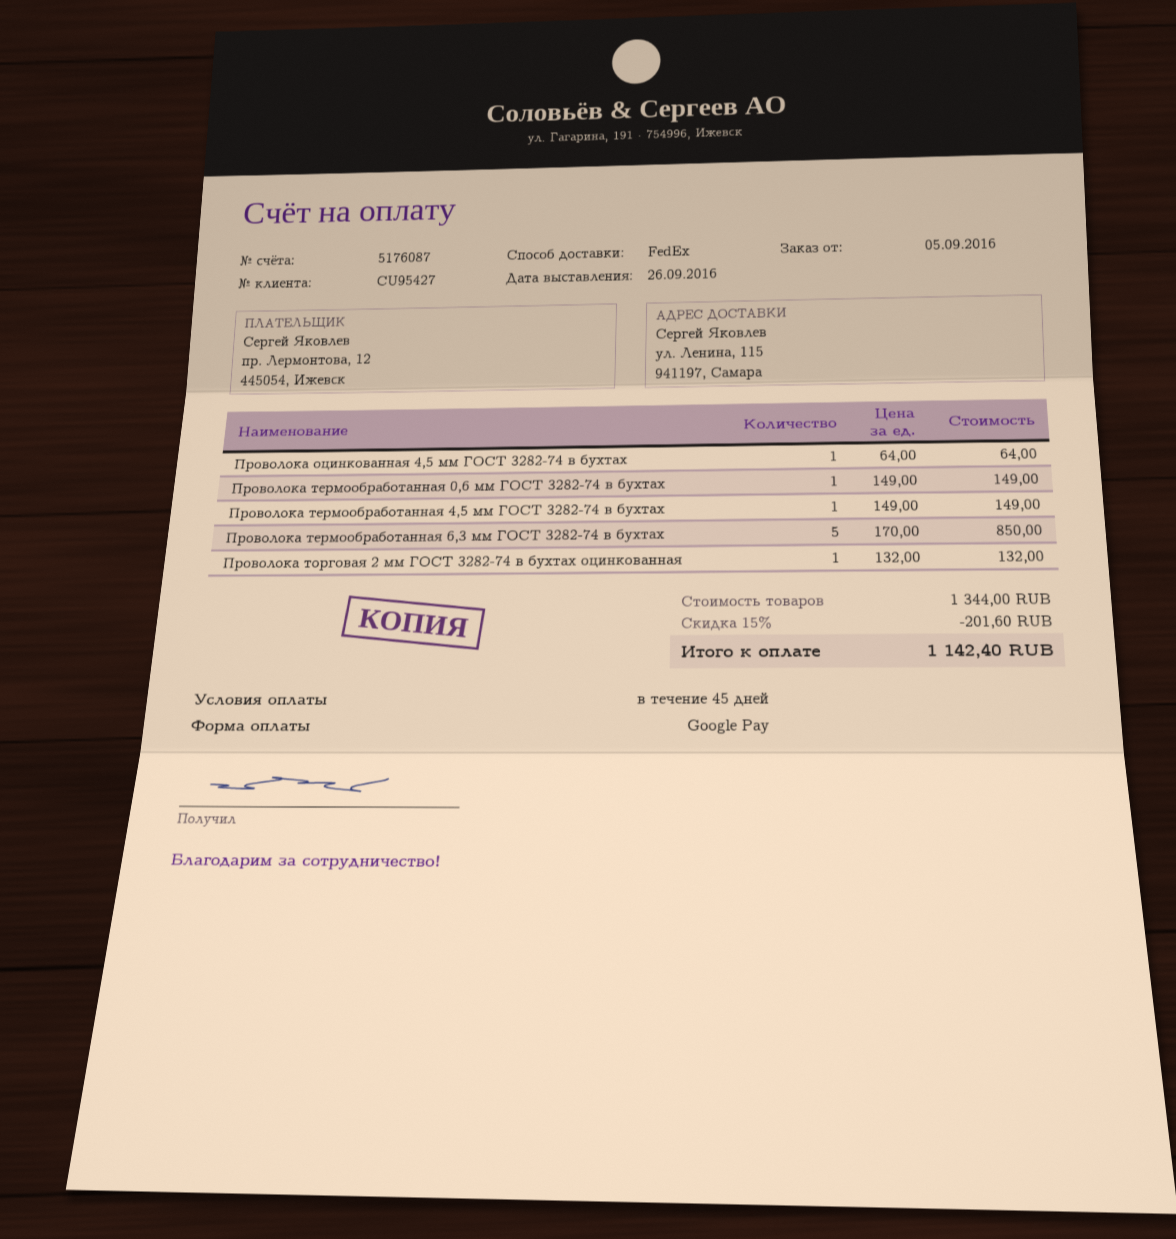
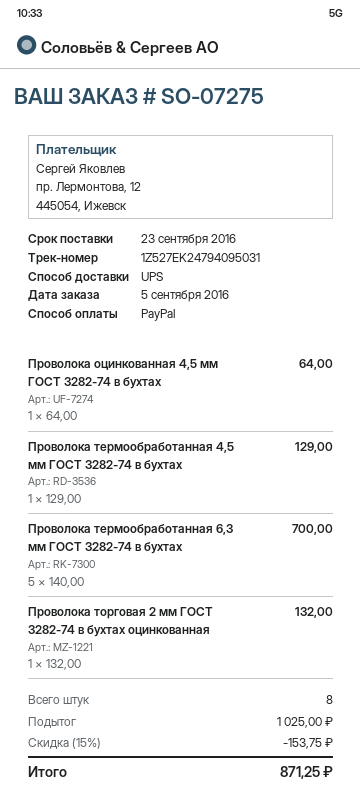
payment method: Google Pay -> PayPal
shipping method: FedEx -> UPS
Проволока термообработанная 0,6 мм ГОСТ 3282-74 в бухтах: 1 x 149.00 = 149.00 -> none
Проволока термообработанная 4,5 мм ГОСТ 3282-74 в бухтах: 1 x 149.00 = 149.00 -> 1 x 129.00 = 129.00
Проволока термообработанная 6,3 мм ГОСТ 3282-74 в бухтах: 5 x 170.00 = 850.00 -> 5 x 140.00 = 700.00
subtotal: 1344.00 -> 1025.00
discount: 15% = 201.60 -> 15% = 153.75
total: 1142.40 -> 871.25

